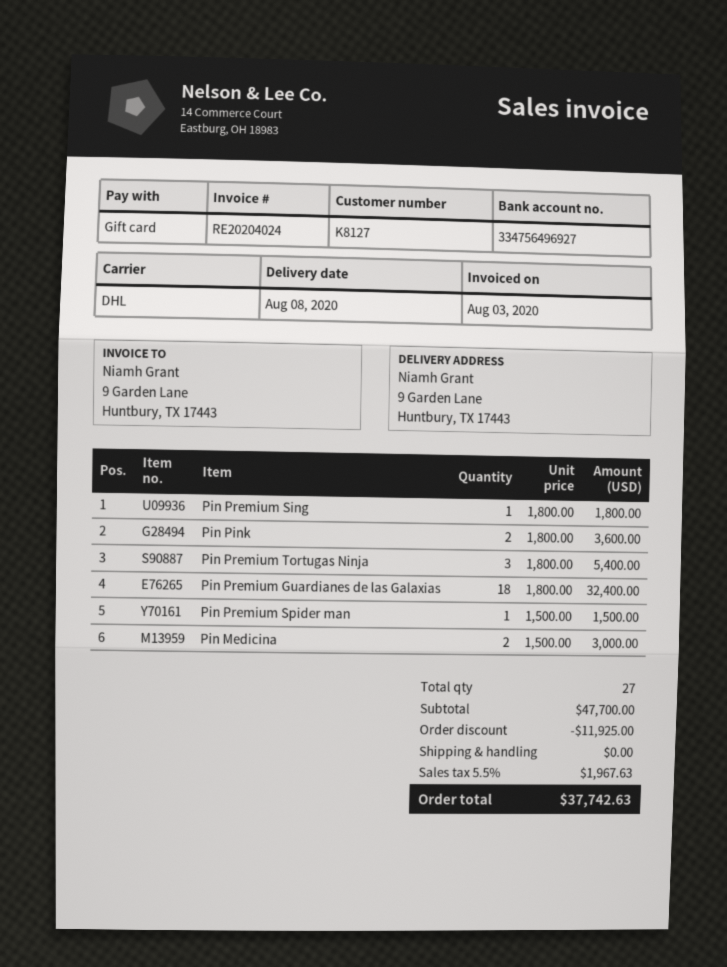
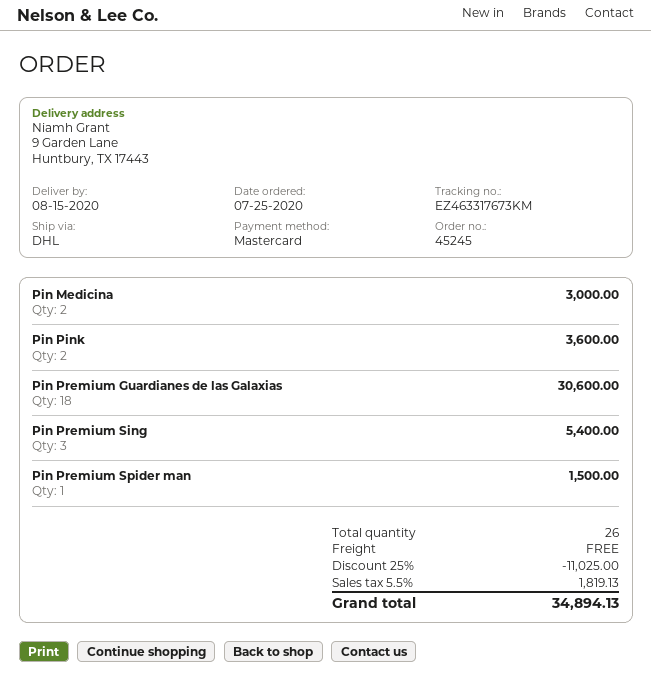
delivery date: 2020-08-08 -> 2020-08-15
payment method: gift card -> Mastercard
Pin Premium Sing: 1 for 1800.00 -> 3 for 5400.00
Pin Premium Tortugas Ninja: 3 for 5400.00 -> none
Pin Premium Guardianes de las Galaxias: 18 for 32400.00 -> 18 for 30600.00
total quantity: 27 -> 26
discount: 11925.00 -> 11025.00
tax: 5.5% = 1967.63 -> 5.5% = 1819.13
total: 37742.63 -> 34894.13

